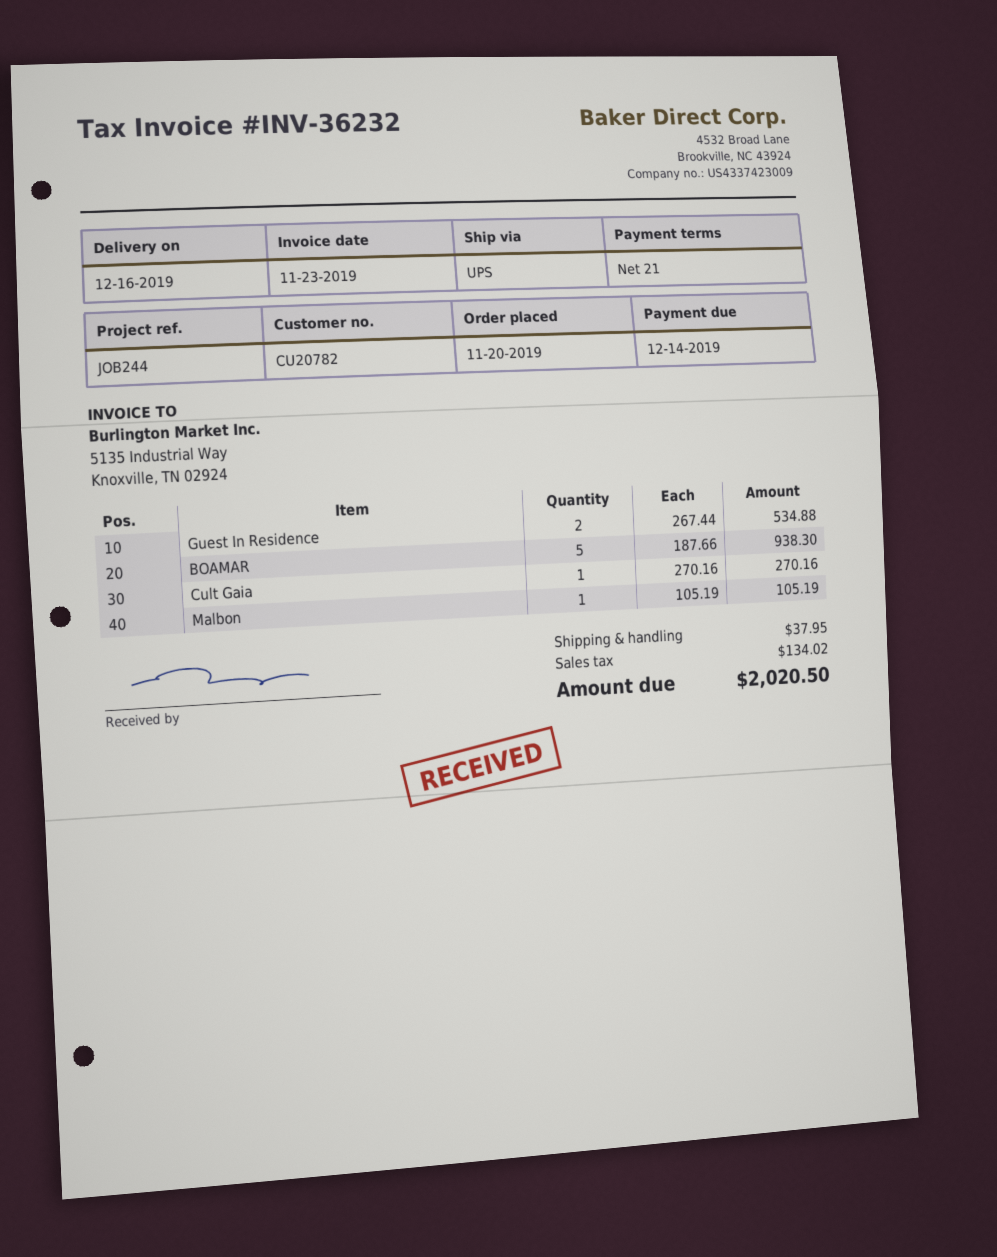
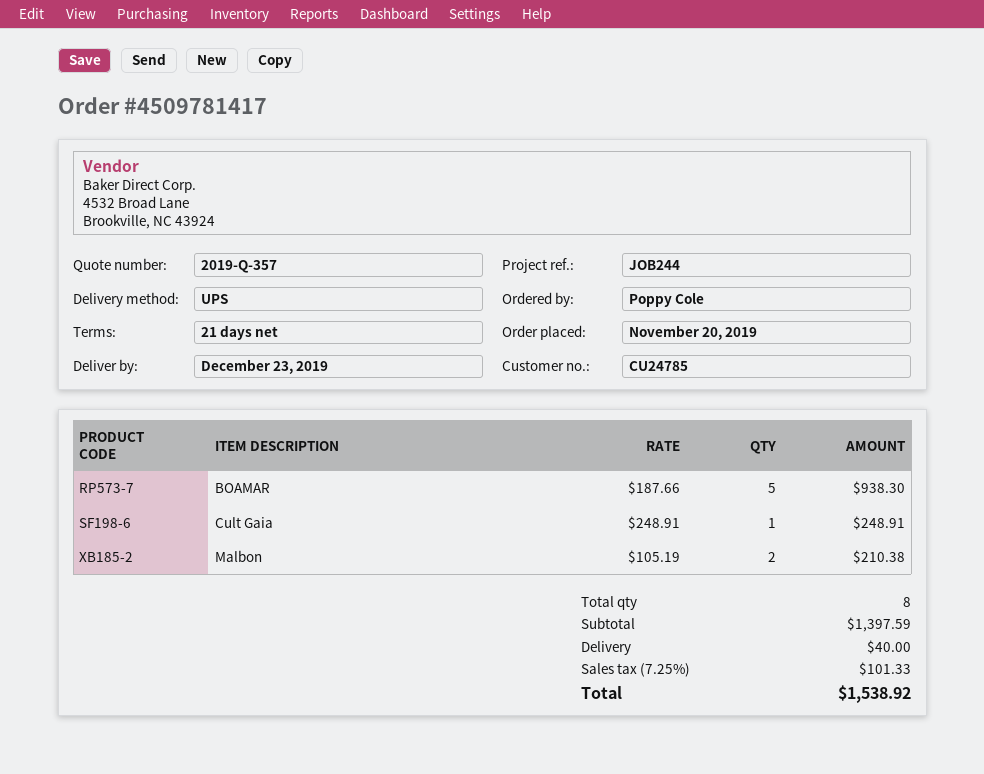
delivery date: 2019-12-16 -> 2019-12-23
customer number: CU20782 -> CU24785
Guest In Residence: 2 x 267.44 = 534.88 -> none
Cult Gaia: 1 x 270.16 = 270.16 -> 1 x 248.91 = 248.91
Malbon: 1 x 105.19 = 105.19 -> 2 x 105.19 = 210.38
shipping: 37.95 -> 40.00
tax: 134.02 -> 101.33
total: 2020.50 -> 1538.92

